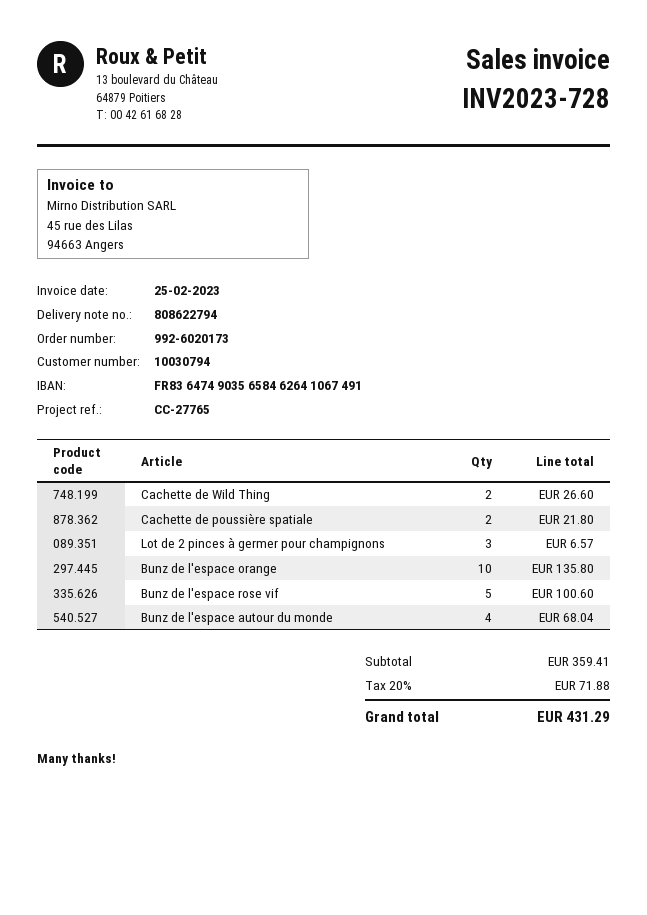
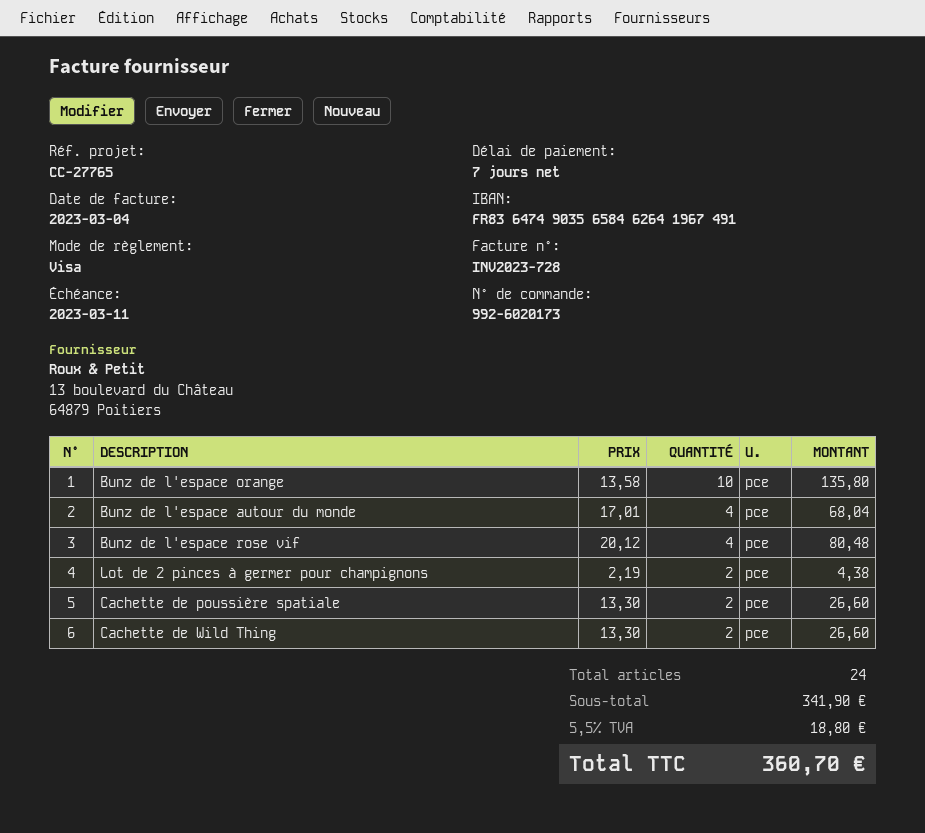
invoice date: 2023-02-25 -> 2023-03-04
bank account: FR8364749035658462641067491 -> FR8364749035658462641967491
Cachette de poussière spatiale: 2 for 21.80 -> 2 for 26.60
Lot de 2 pinces à germer pour champignons: 3 for 6.57 -> 2 for 4.38
Bunz de l'espace rose vif: 5 for 100.60 -> 4 for 80.48
subtotal: 359.41 -> 341.90
tax: 20% = 71.88 -> 5.5% = 18.80
total: 431.29 -> 360.70

